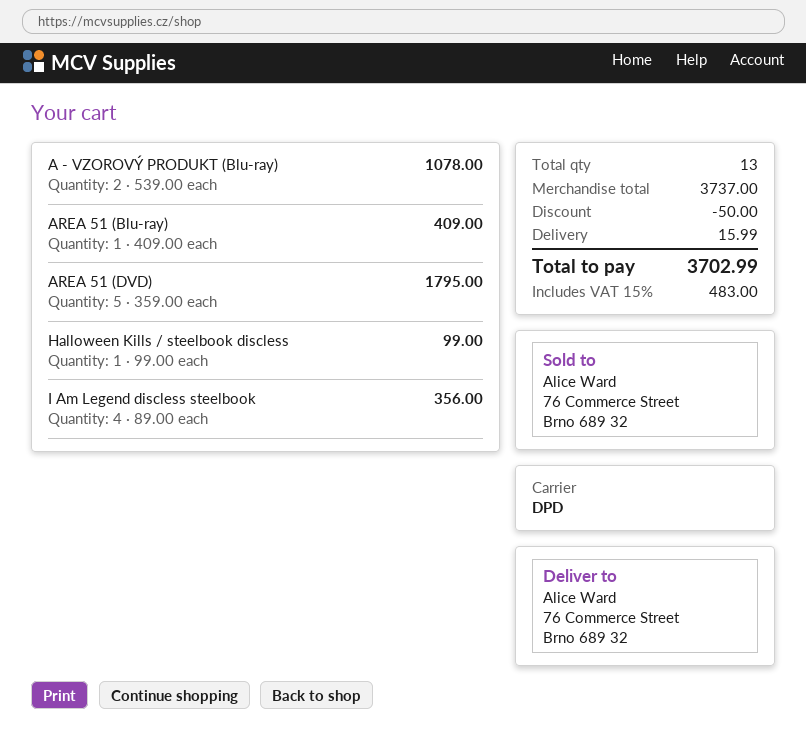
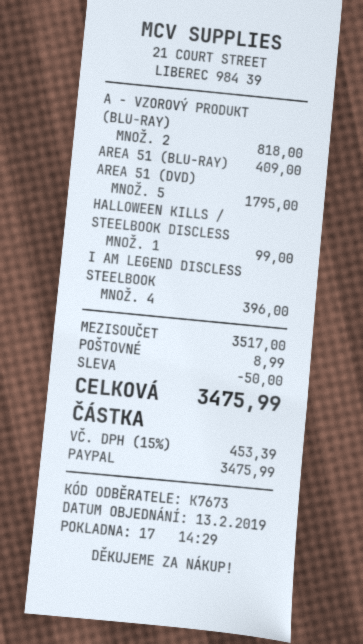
A - VZOROVÝ PRODUKT (Blu-ray): 2 for 1078.00 -> 2 for 818.00
I Am Legend discless steelbook: 4 for 356.00 -> 4 for 396.00
subtotal: 3737.00 -> 3517.00
shipping: 15.99 -> 8.99
tax: 15% = 483.00 -> 15% = 453.39
total: 3702.99 -> 3475.99

